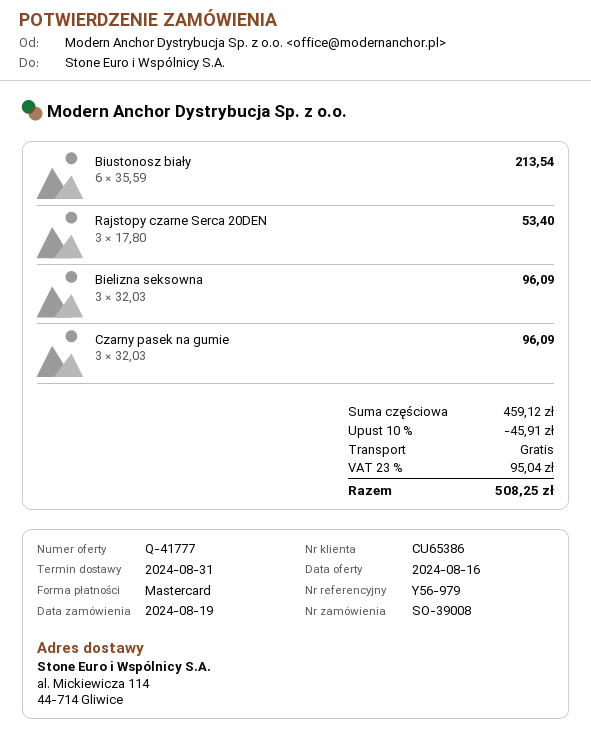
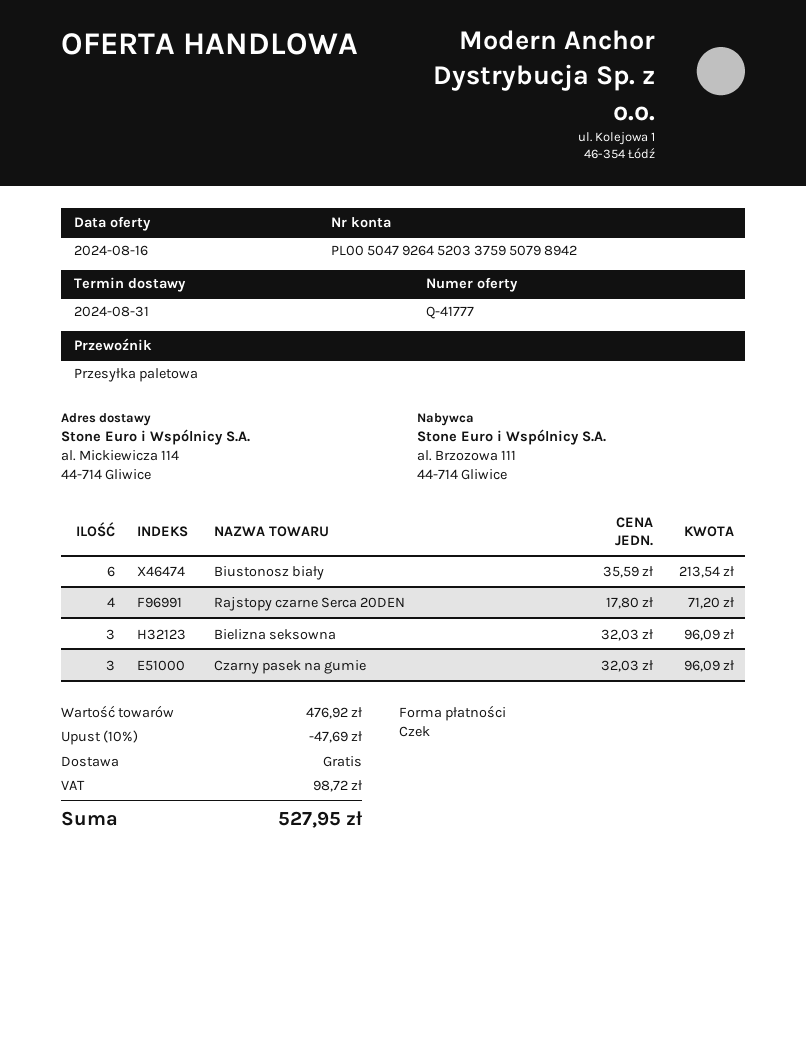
payment method: Mastercard -> cheque
Rajstopy czarne Serca 20DEN: 3 x 17.80 = 53.40 -> 4 x 17.80 = 71.20
subtotal: 459.12 -> 476.92
discount: 10% = 45.91 -> 10% = 47.69
tax: 95.04 -> 98.72
total: 508.25 -> 527.95

